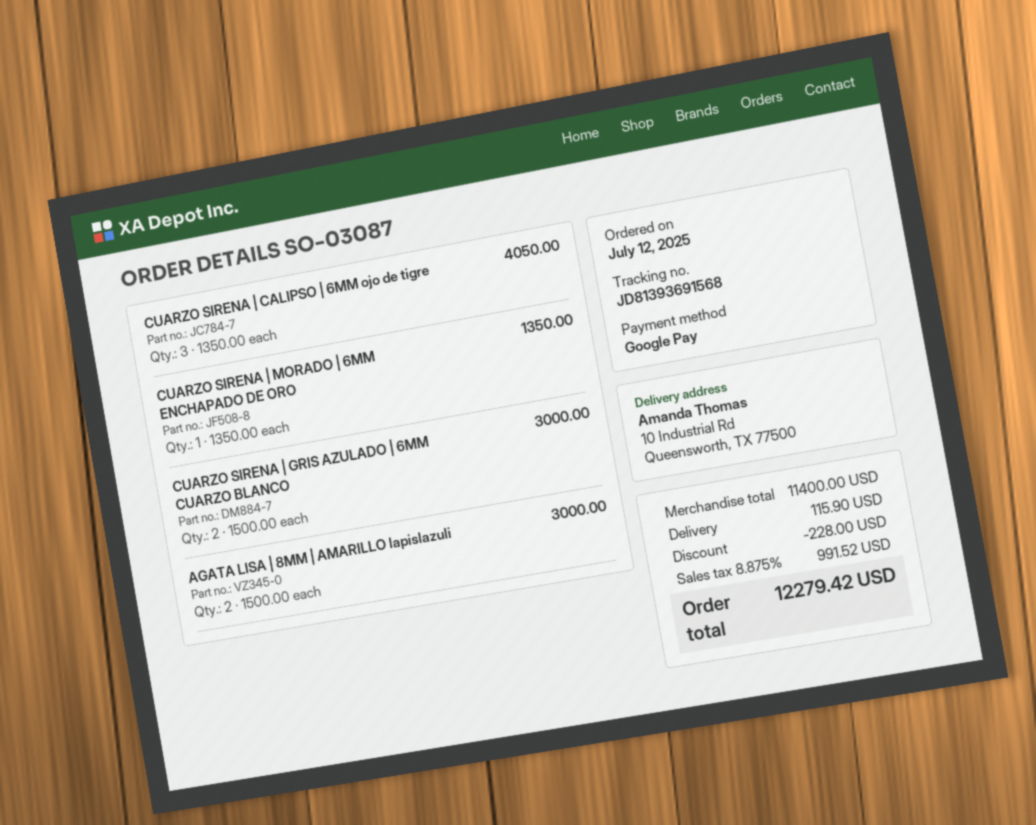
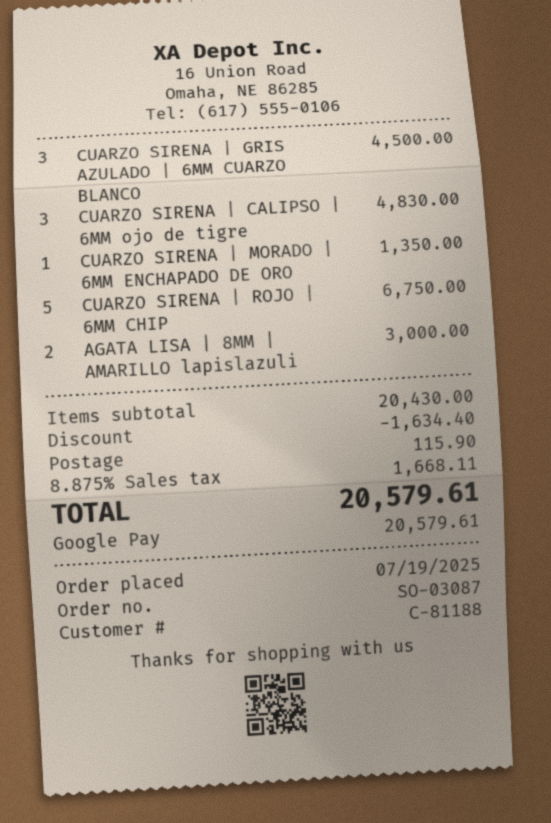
order date: 2025-07-12 -> 2025-07-19
CUARZO SIRENA | CALIPSO | 6MM ojo de tigre: 3 for 4050.00 -> 3 for 4830.00
CUARZO SIRENA | GRIS AZULADO | 6MM CUARZO BLANCO: 2 for 3000.00 -> 3 for 4500.00
CUARZO SIRENA | ROJO | 6MM CHIP: none -> 5 for 6750.00
subtotal: 11400.00 -> 20430.00
discount: 228.00 -> 1634.40
tax: 8.875% = 991.52 -> 8.875% = 1668.11
total: 12279.42 -> 20579.61

